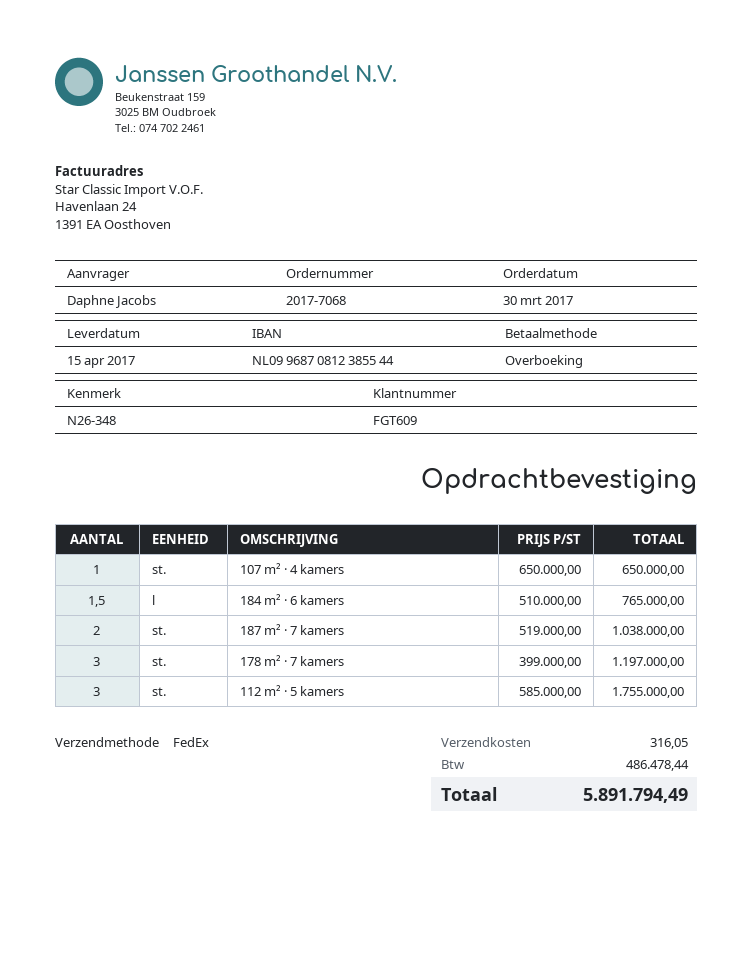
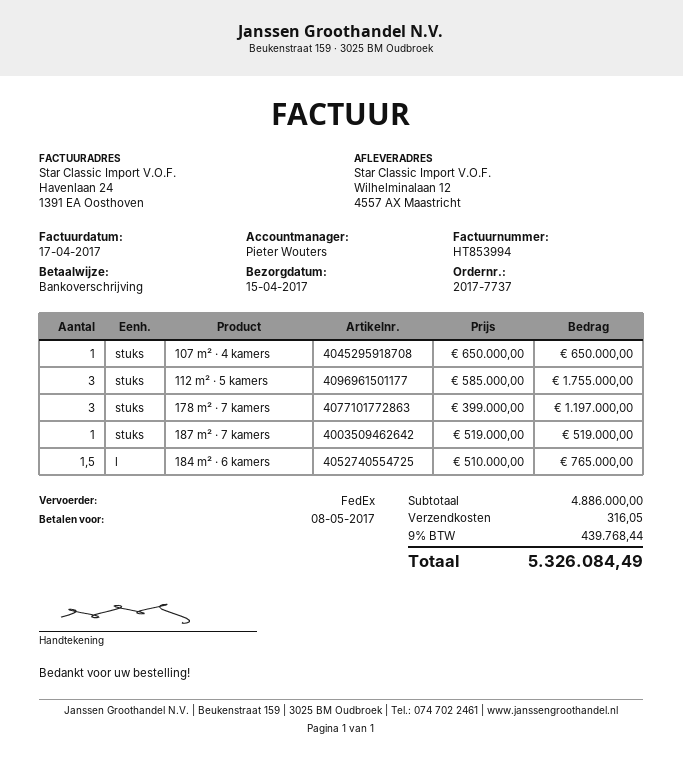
order number: 2017-7068 -> 2017-7737
187 m² · 7 kamers: 2 x 519000.00 = 1038000.00 -> 1 x 519000.00 = 519000.00
tax: 486478.44 -> 439768.44
total: 5891794.49 -> 5326084.49

